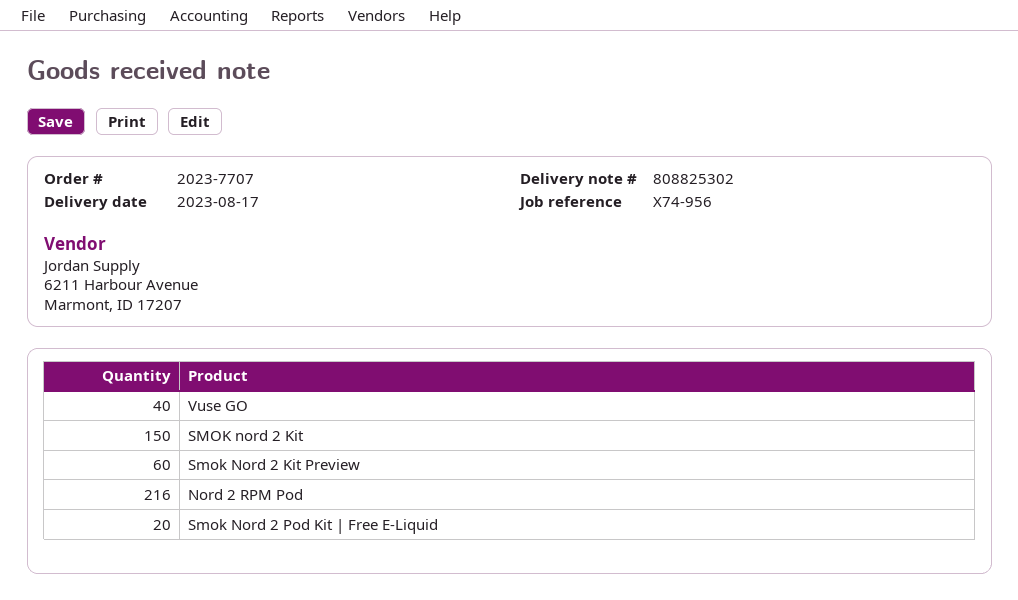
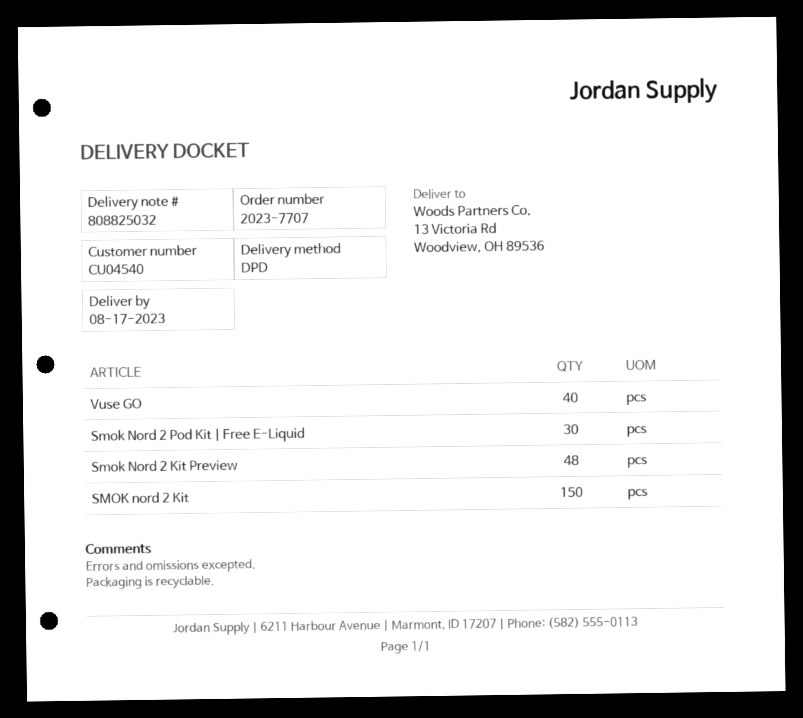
delivery note number: 808825302 -> 808825032
Smok Nord 2 Kit Preview: 60 -> 48
Nord 2 RPM Pod: 216 -> none
Smok Nord 2 Pod Kit | Free E-Liquid: 20 -> 30

